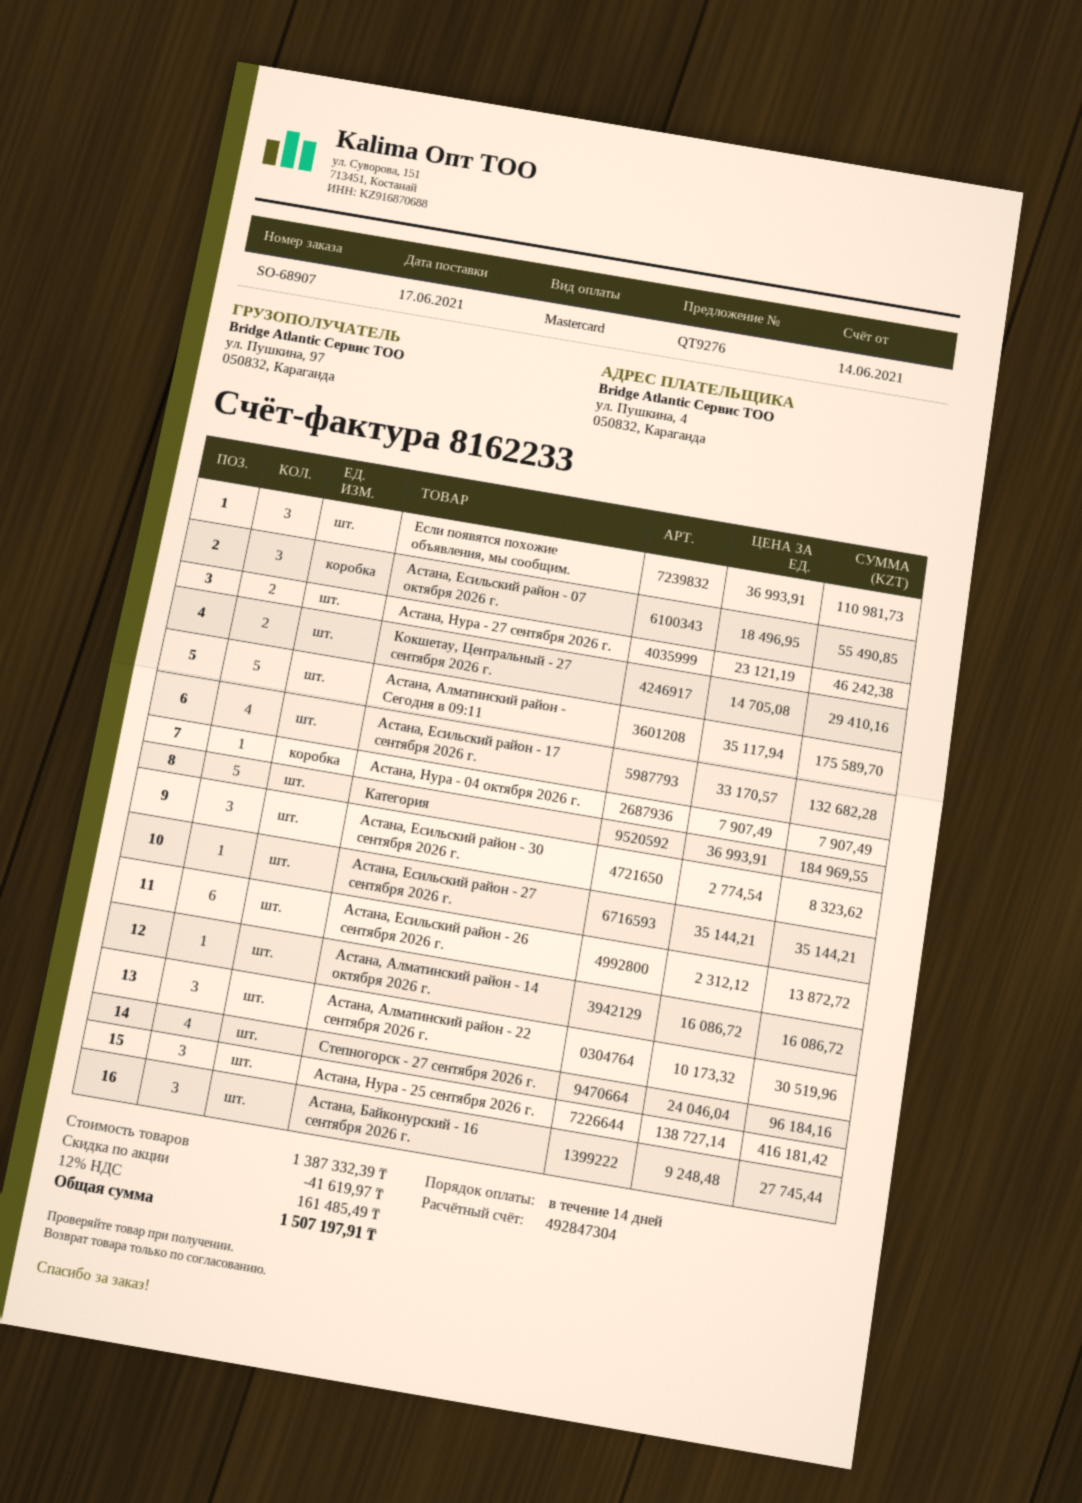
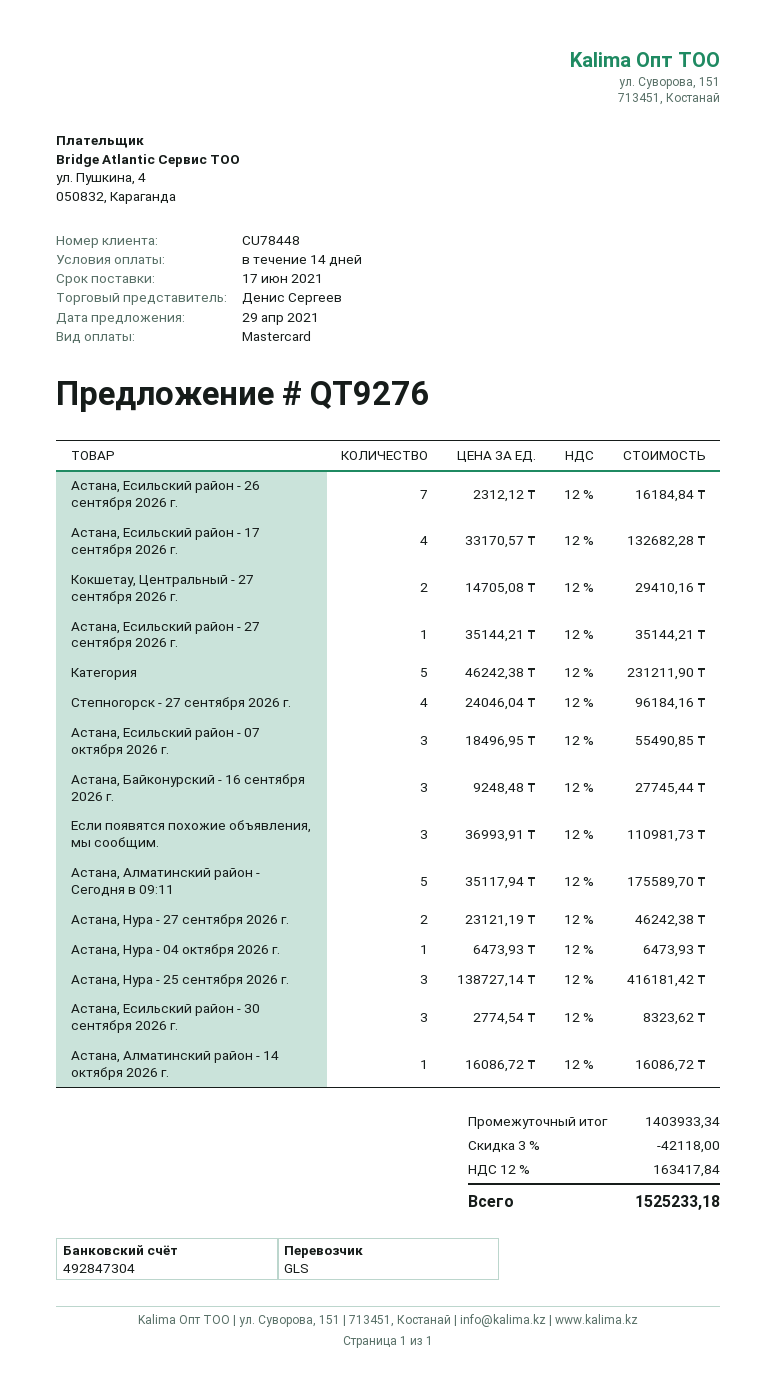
Астана, Нура - 04 октября 2026 г.: 1 x 7907.49 = 7907.49 -> 1 x 6473.93 = 6473.93
Категория: 5 x 36993.91 = 184969.55 -> 5 x 46242.38 = 231211.90
Астана, Есильский район - 26 сентября 2026 г.: 6 x 2312.12 = 13872.72 -> 7 x 2312.12 = 16184.84
Астана, Алматинский район - 22 сентября 2026 г.: 3 x 10173.32 = 30519.96 -> none
subtotal: 1387332.39 -> 1403933.34
discount: 41619.97 -> 42118.00
tax: 12% = 161485.49 -> 12% = 163417.84
total: 1507197.91 -> 1525233.18

